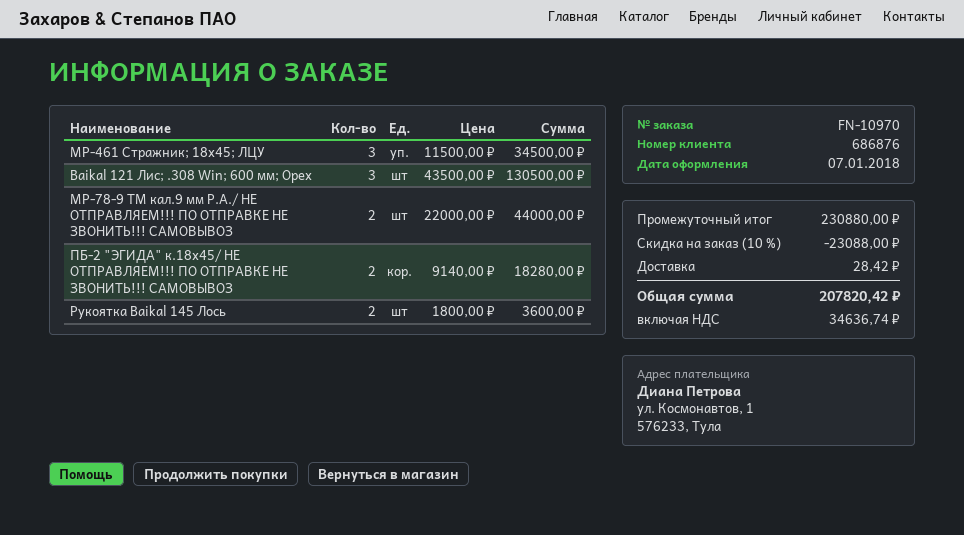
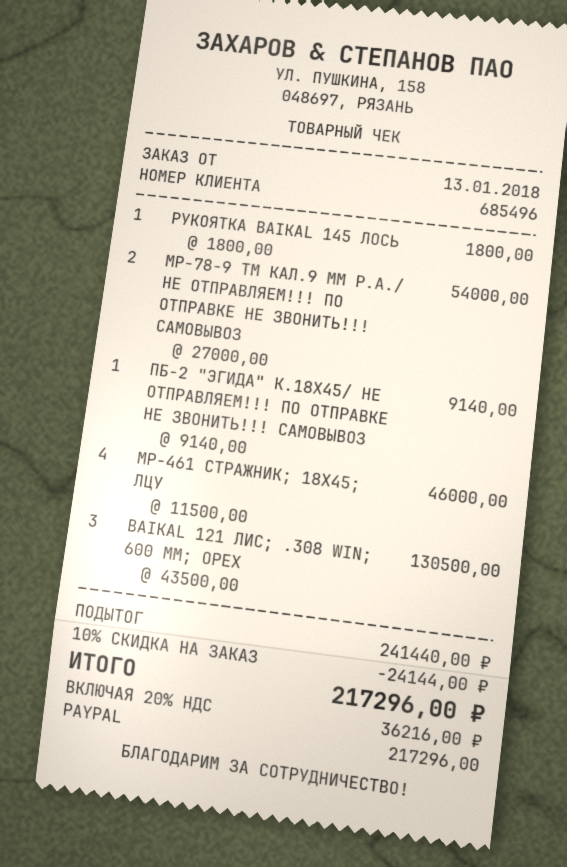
order date: 2018-01-07 -> 2018-01-13
customer number: 686876 -> 685496
МР-461 Стражник; 18х45; ЛЦУ: 3 x 11500.00 = 34500.00 -> 4 x 11500.00 = 46000.00
МР-78-9 ТМ кал.9 мм Р.А./ НЕ ОТПРАВЛЯЕМ!!! ПО ОТПРАВКЕ НЕ ЗВОНИТЬ!!! САМОВЫВОЗ: 2 x 22000.00 = 44000.00 -> 2 x 27000.00 = 54000.00
ПБ-2 "ЭГИДА" к.18х45/ НЕ ОТПРАВЛЯЕМ!!! ПО ОТПРАВКЕ НЕ ЗВОНИТЬ!!! САМОВЫВОЗ: 2 x 9140.00 = 18280.00 -> 1 x 9140.00 = 9140.00
Рукоятка Baikal 145 Лось: 2 x 1800.00 = 3600.00 -> 1 x 1800.00 = 1800.00
subtotal: 230880.00 -> 241440.00
discount: 10% = 23088.00 -> 10% = 24144.00
shipping: 28.42 -> none
tax: 34636.74 -> 36216.00
total: 207820.42 -> 217296.00

